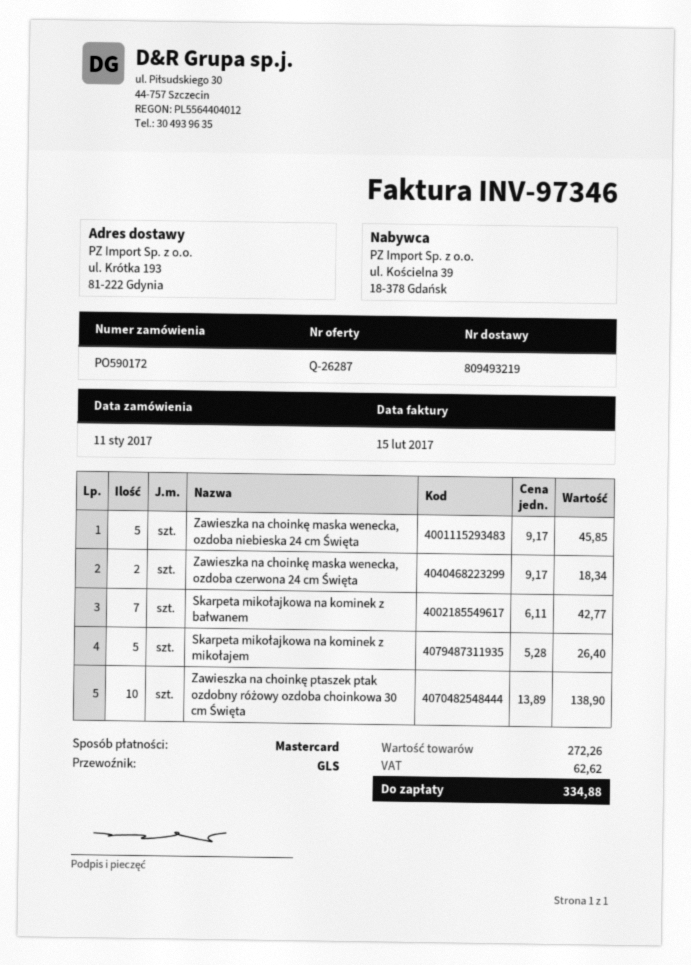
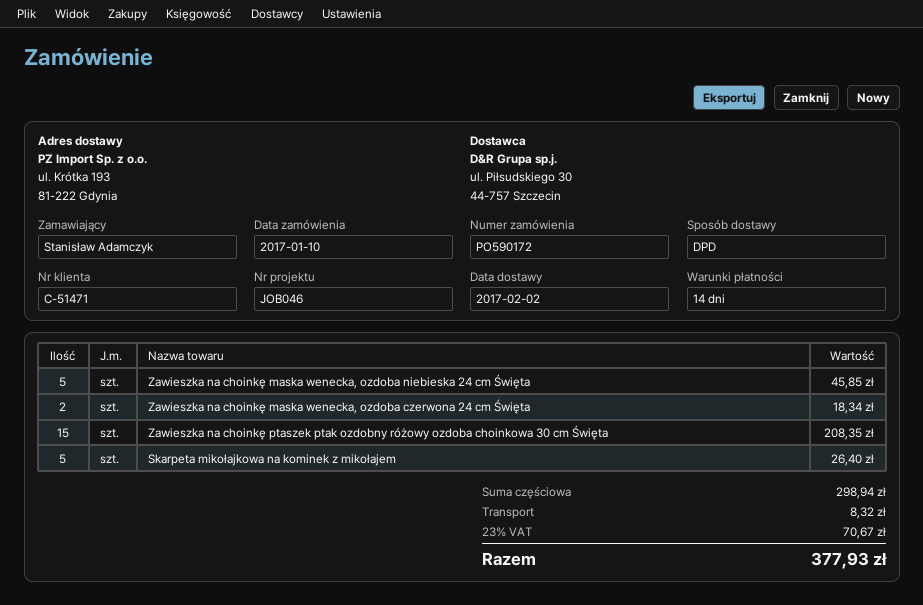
order date: 2017-01-11 -> 2017-01-10
shipping method: GLS -> DPD
Skarpeta mikołajkowa na kominek z bałwanem: 7 for 42.77 -> none
Zawieszka na choinkę ptaszek ptak ozdobny różowy ozdoba choinkowa 30 cm Święta: 10 for 138.90 -> 15 for 208.35
subtotal: 272.26 -> 298.94
shipping: none -> 8.32
tax: 62.62 -> 70.67
total: 334.88 -> 377.93

